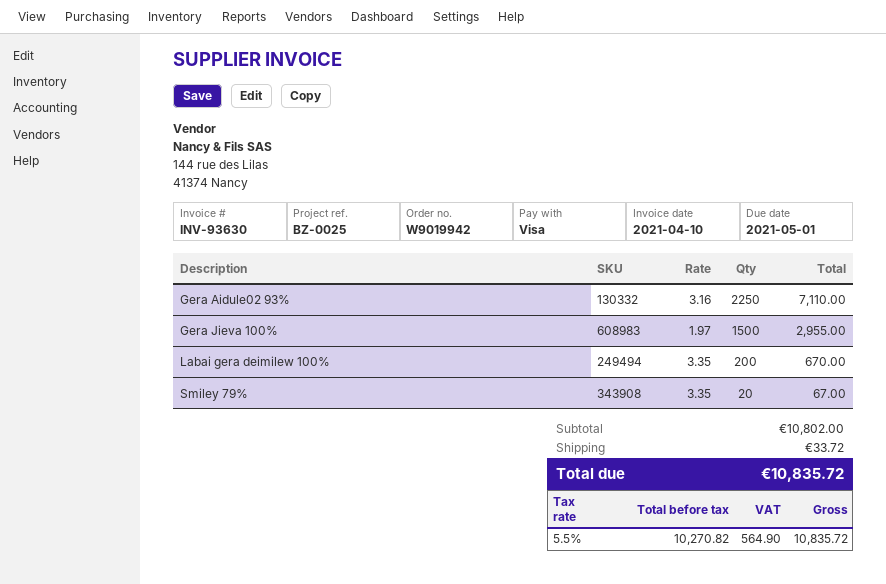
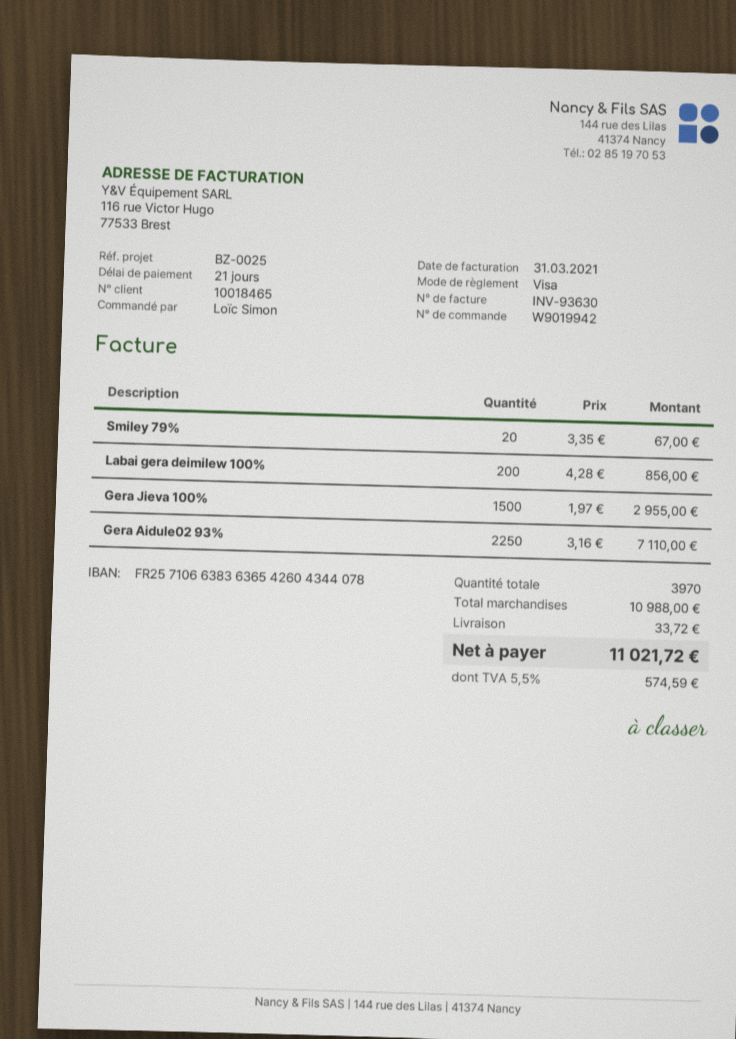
invoice date: 2021-04-10 -> 2021-03-31
Labai gera deimilew 100%: 200 x 3.35 = 670.00 -> 200 x 4.28 = 856.00
subtotal: 10802.00 -> 10988.00
tax: 5.5% = 564.90 -> 5.5% = 574.59
total: 10835.72 -> 11021.72

